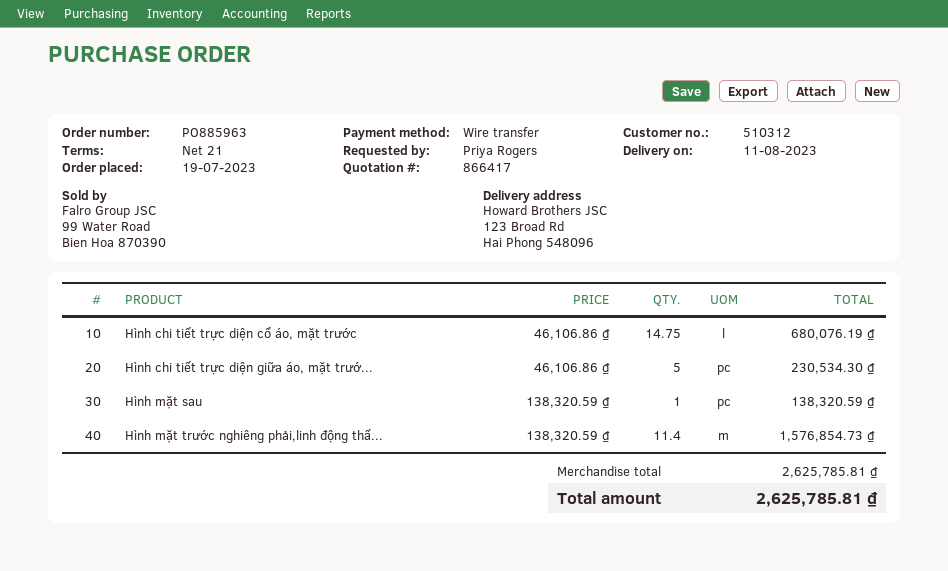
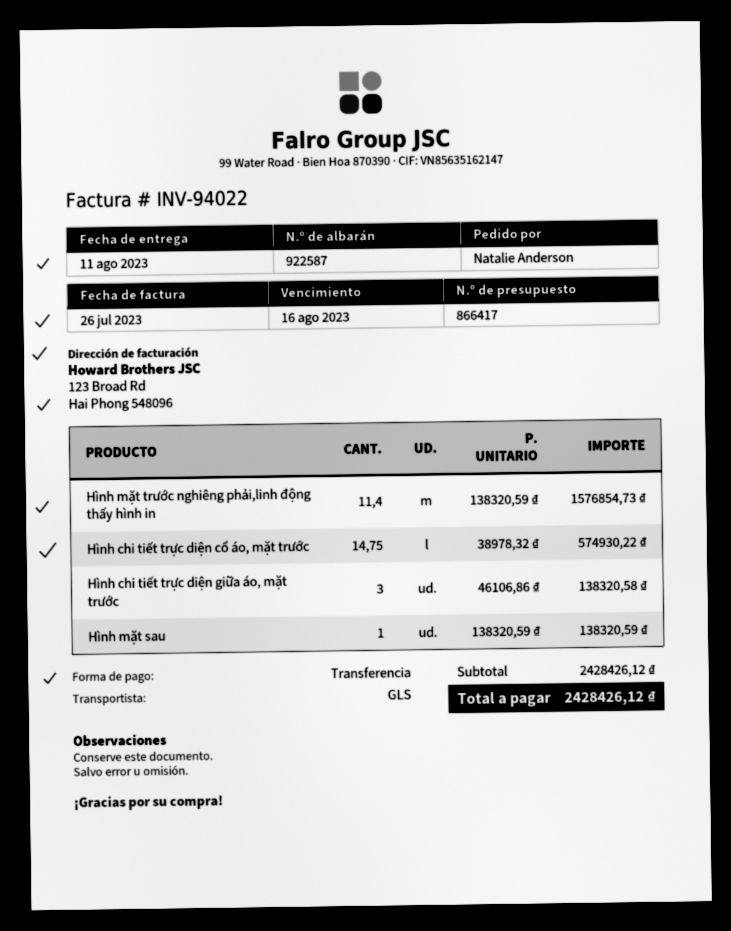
ordered by: Priya Rogers -> Natalie Anderson
Hình chi tiết trực diện cổ áo, mặt trước: 14.75 x 46106.86 = 680076.19 -> 14.75 x 38978.32 = 574930.22
Hình chi tiết trực diện giữa áo, mặt trướ...: 5 x 46106.86 = 230534.30 -> 3 x 46106.86 = 138320.58
subtotal: 2625785.81 -> 2428426.12
total: 2625785.81 -> 2428426.12

